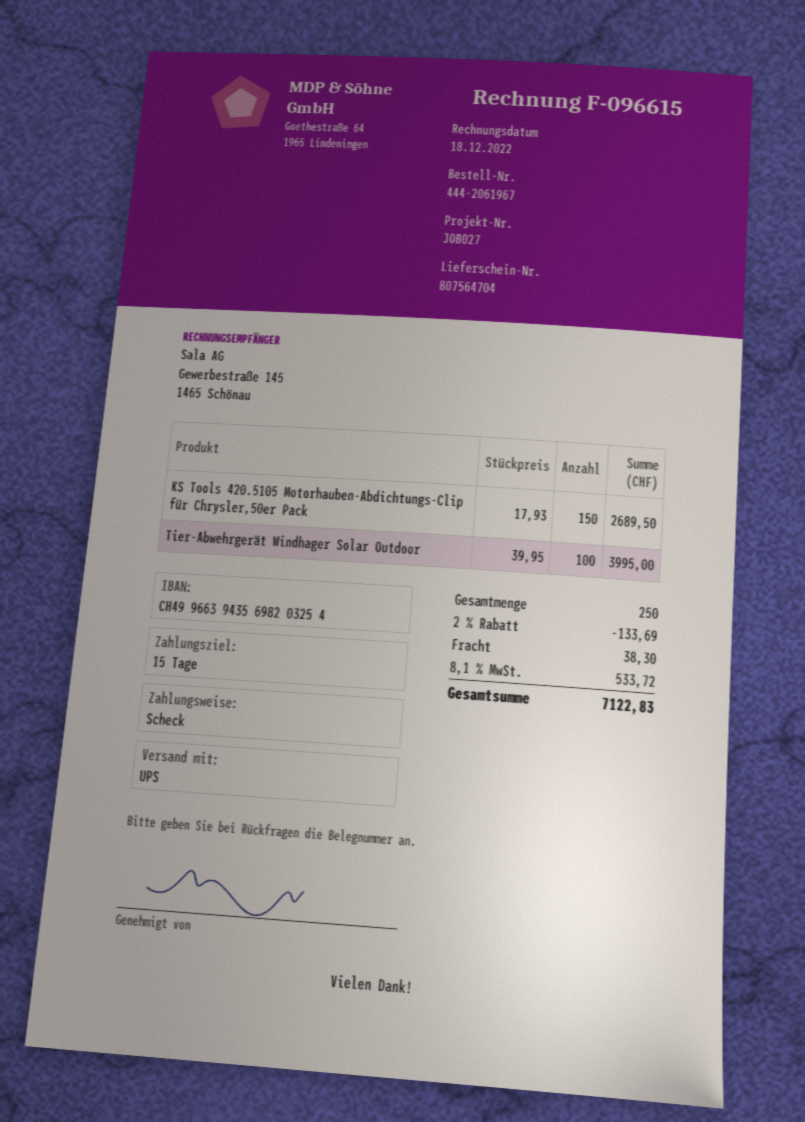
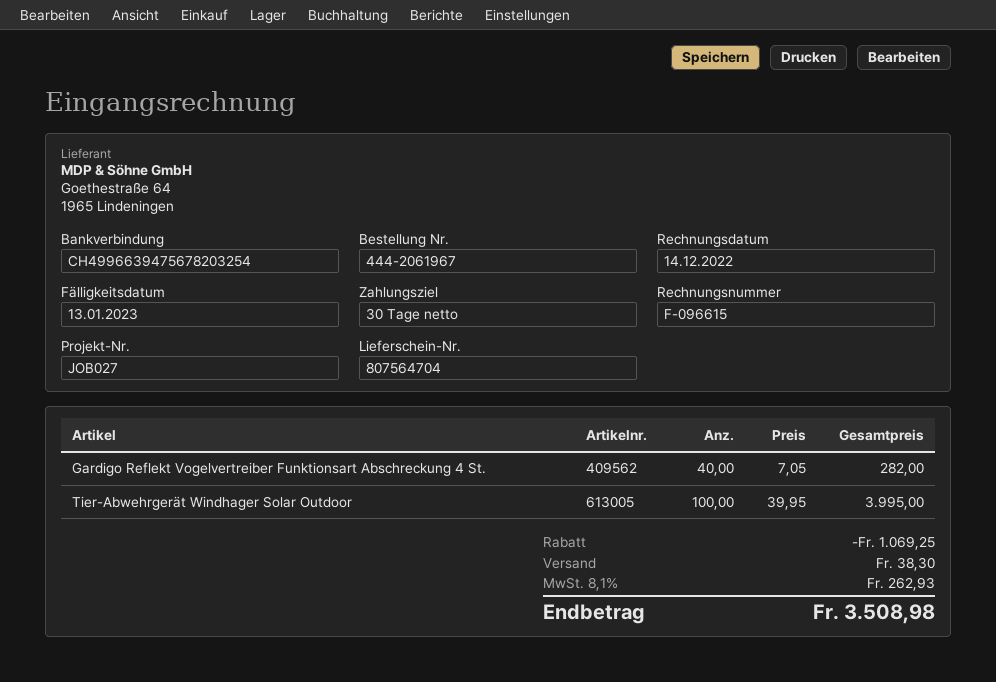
invoice date: 2022-12-18 -> 2022-12-14
payment terms: 15 days -> 30 days
bank account: CH4996639435698203254 -> CH4996639475678203254
KS Tools 420.5105 Motorhauben-Abdichtungs-Clip für Chrysler,50er Pack: 150 x 17.93 = 2689.50 -> none
Gardigo Reflekt Vogelvertreiber Funktionsart Abschreckung 4 St.: none -> 40 x 7.05 = 282.00
discount: 133.69 -> 1069.25
tax: 8.1% = 533.72 -> 8.1% = 262.93
total: 7122.83 -> 3508.98

